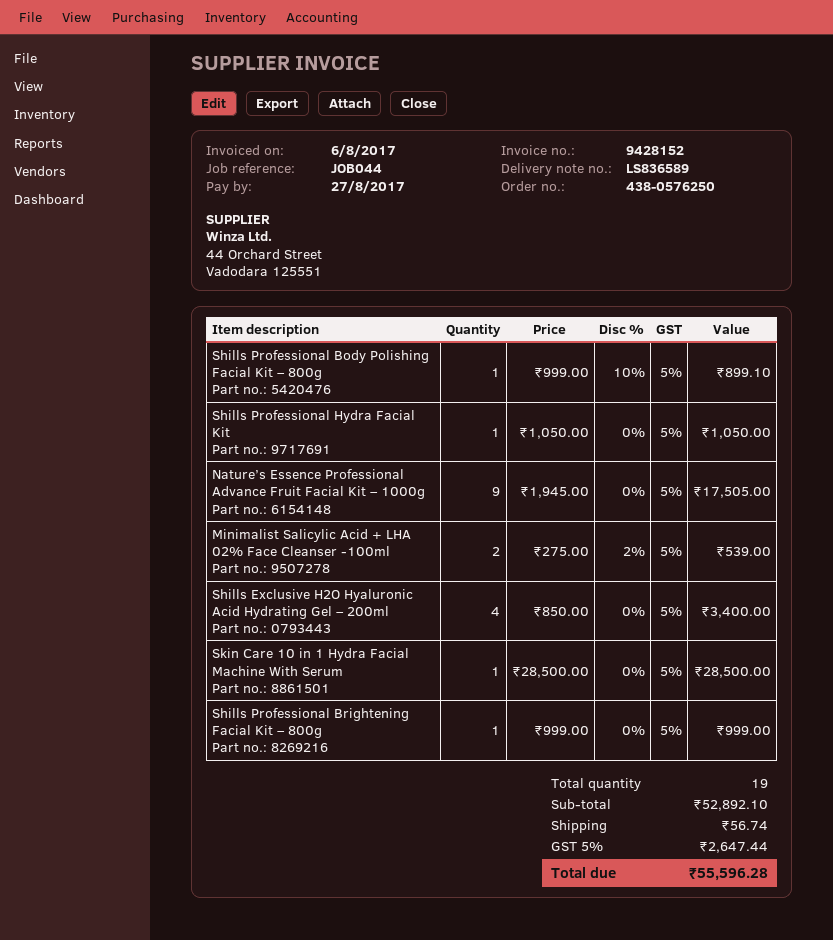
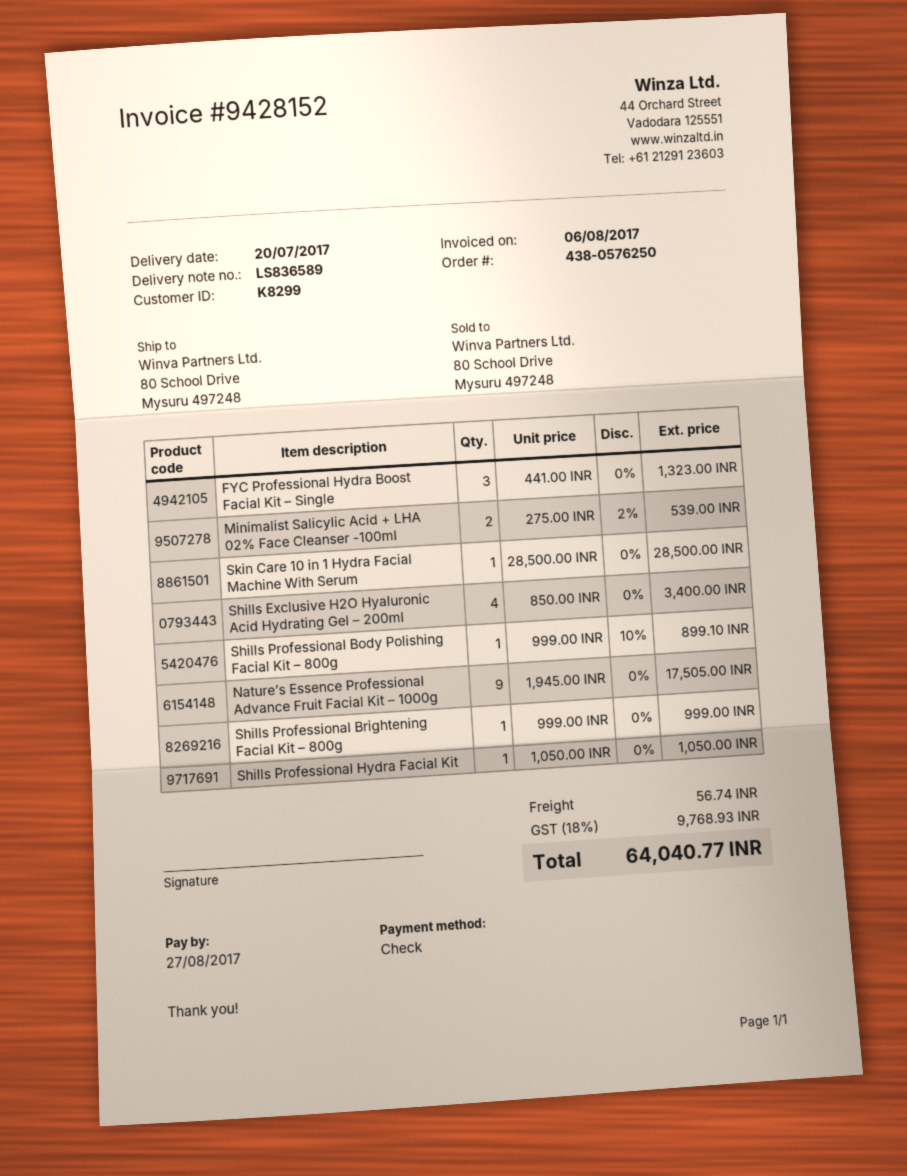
FYC Professional Hydra Boost Facial Kit – Single: none -> 3 x 441.00 = 1323.00
tax: 5% = 2647.44 -> 18% = 9768.93
total: 55596.28 -> 64040.77

